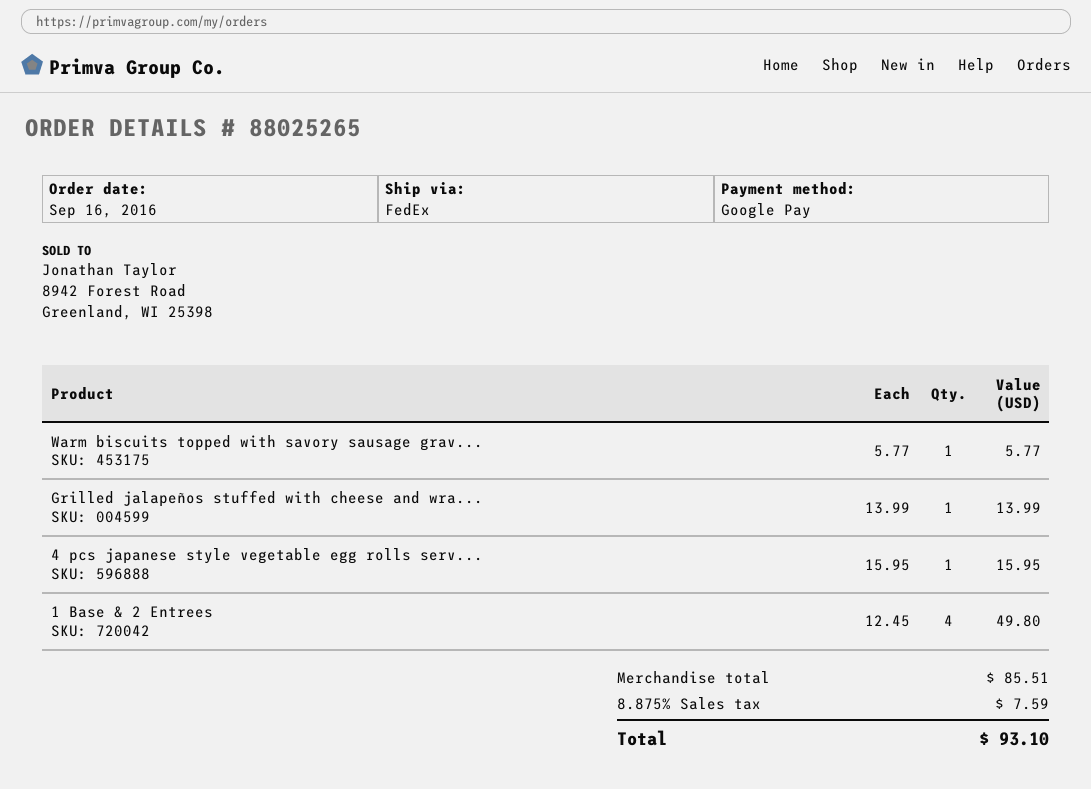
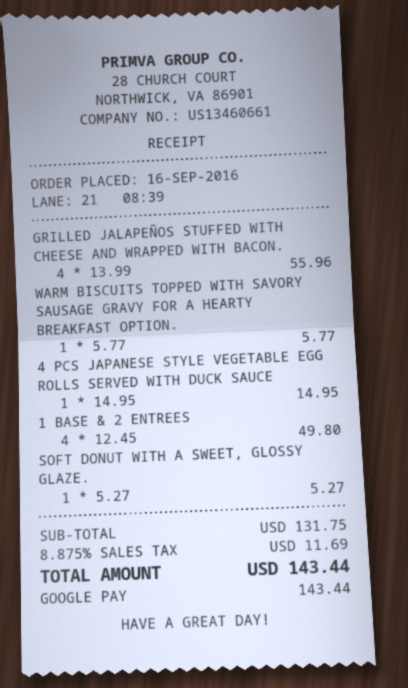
Grilled jalapeños stuffed with cheese and wra...: 1 x 13.99 = 13.99 -> 4 x 13.99 = 55.96
4 pcs japanese style vegetable egg rolls serv...: 1 x 15.95 = 15.95 -> 1 x 14.95 = 14.95
SOFT DONUT WITH A SWEET, GLOSSY GLAZE.: none -> 1 x 5.27 = 5.27
subtotal: 85.51 -> 131.75
tax: 8.875% = 7.59 -> 8.875% = 11.69
total: 93.10 -> 143.44

